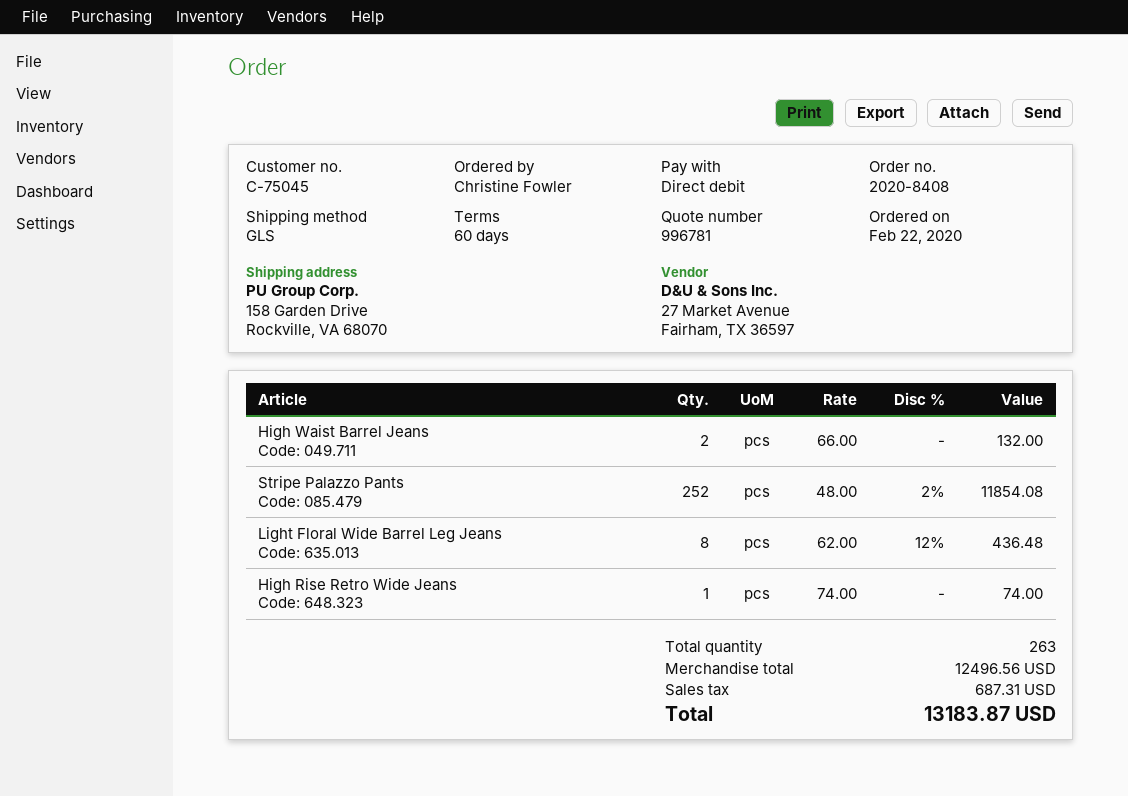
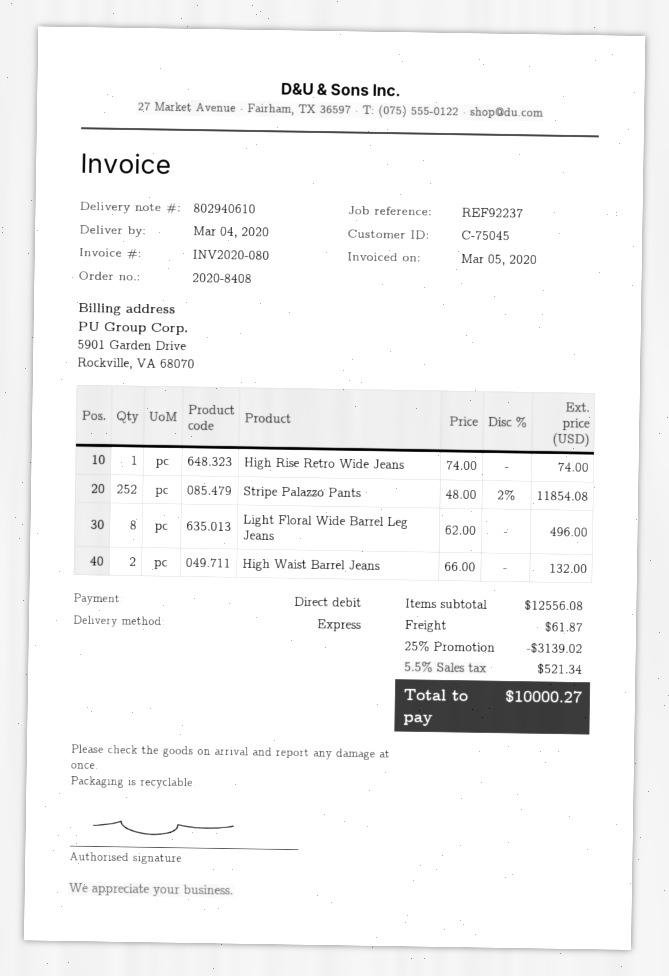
shipping method: GLS -> express
Light Floral Wide Barrel Leg Jeans: 8 x 62.00 - 12% = 436.48 -> 8 x 62.00 = 496.00
subtotal: 12496.56 -> 12556.08
discount: none -> 25% = 3139.02
shipping: none -> 61.87
tax: 687.31 -> 521.34
total: 13183.87 -> 10000.27

